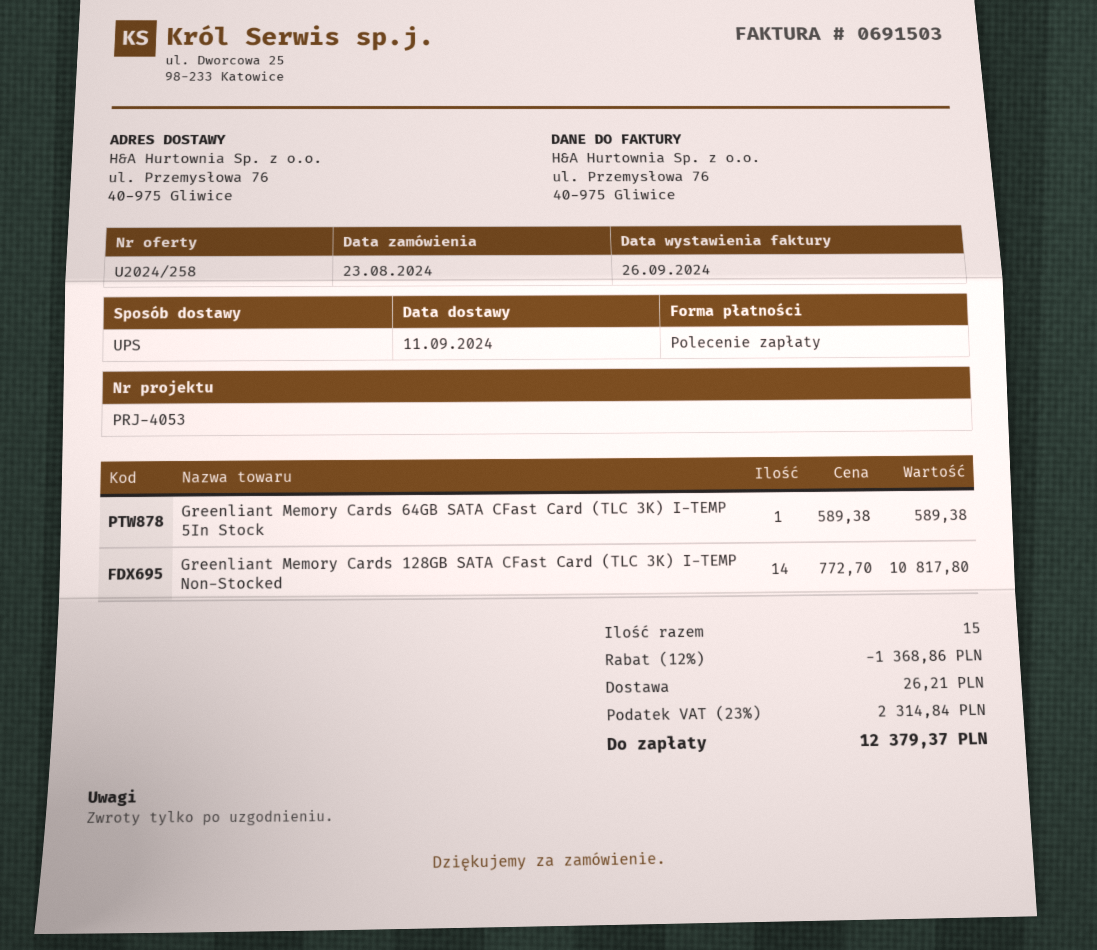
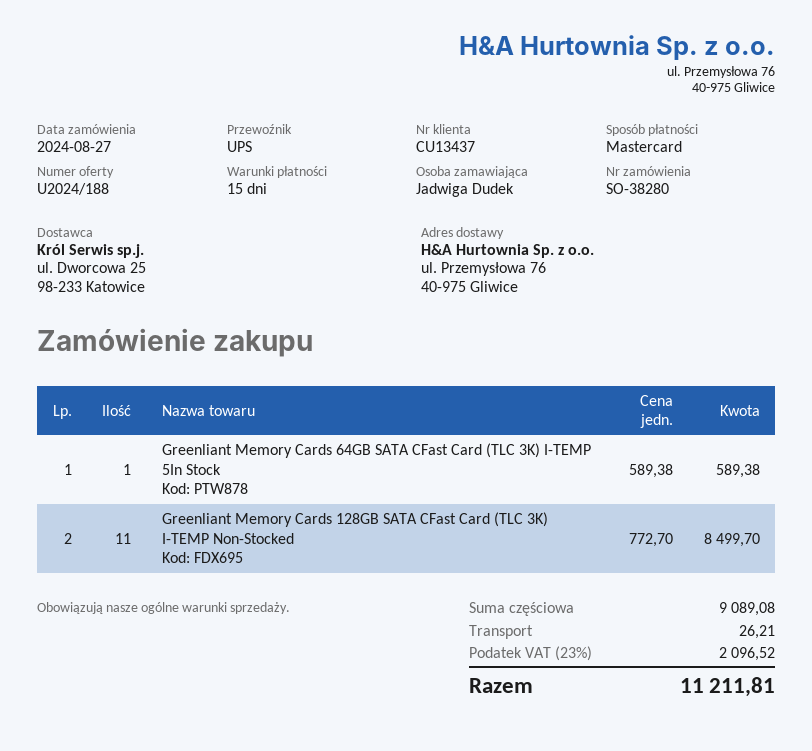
quote number: U2024/258 -> U2024/188
order date: 2024-08-23 -> 2024-08-27
payment method: direct debit -> Mastercard
Greenliant Memory Cards 128GB SATA CFast Card (TLC 3K) I-TEMP Non-Stocked: 14 x 772.70 = 10817.80 -> 11 x 772.70 = 8499.70
discount: 12% = 1368.86 -> none
tax: 23% = 2314.84 -> 23% = 2096.52
total: 12379.37 -> 11211.81

